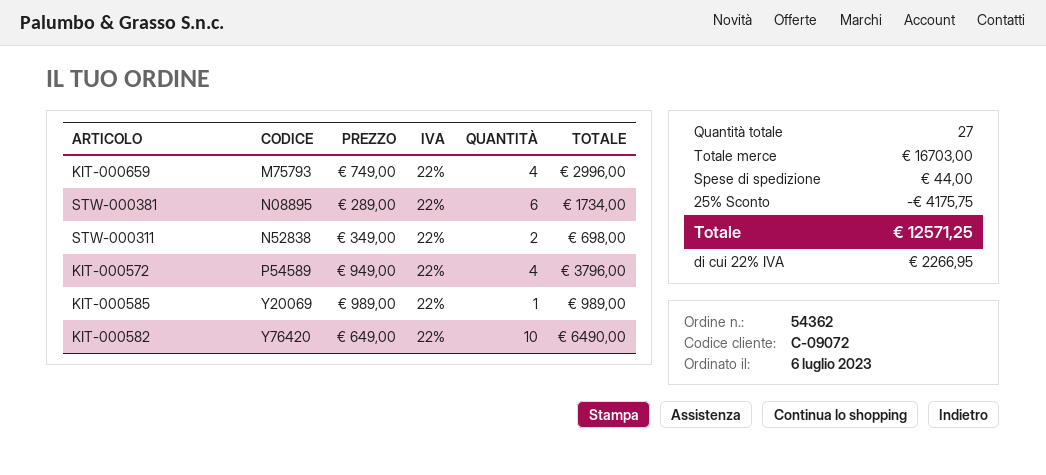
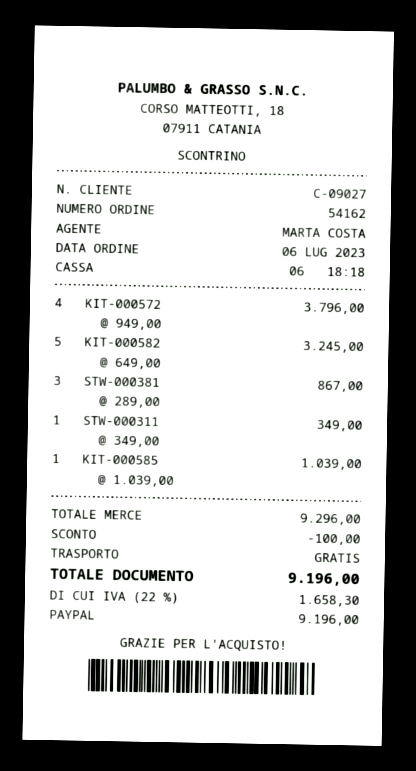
order number: 54362 -> 54162
customer number: C-09072 -> C-09027
KIT-000659: 4 x 749.00 = 2996.00 -> none
STW-000381: 6 x 289.00 = 1734.00 -> 3 x 289.00 = 867.00
STW-000311: 2 x 349.00 = 698.00 -> 1 x 349.00 = 349.00
KIT-000585: 1 x 989.00 = 989.00 -> 1 x 1039.00 = 1039.00
KIT-000582: 10 x 649.00 = 6490.00 -> 5 x 649.00 = 3245.00
subtotal: 16703.00 -> 9296.00
discount: 4175.75 -> 100.00
shipping: 44.00 -> 0.00
tax: 22% = 2266.95 -> 22% = 1658.30
total: 12571.25 -> 9196.00

